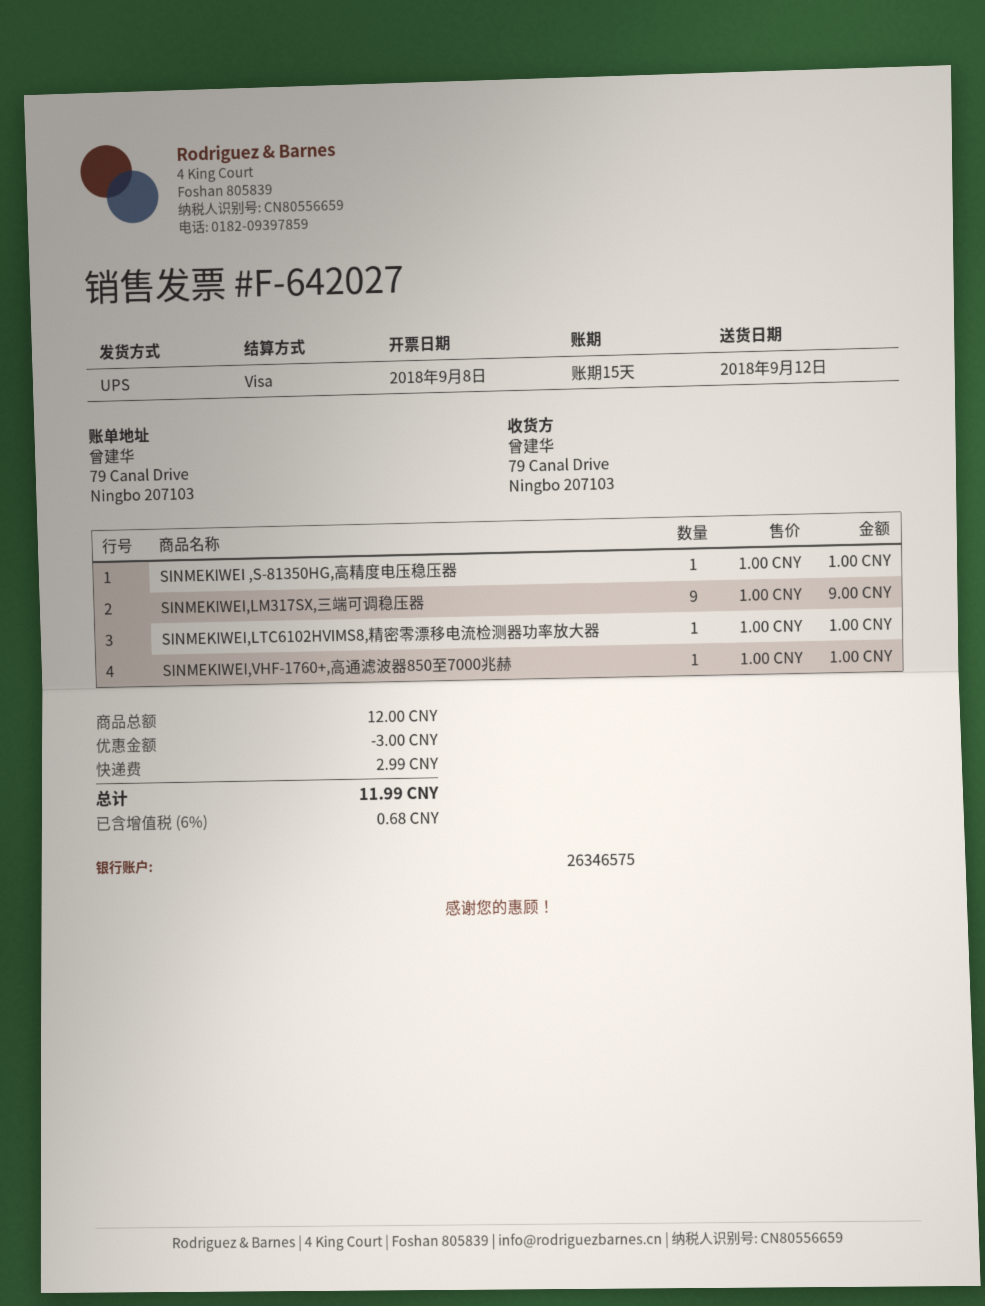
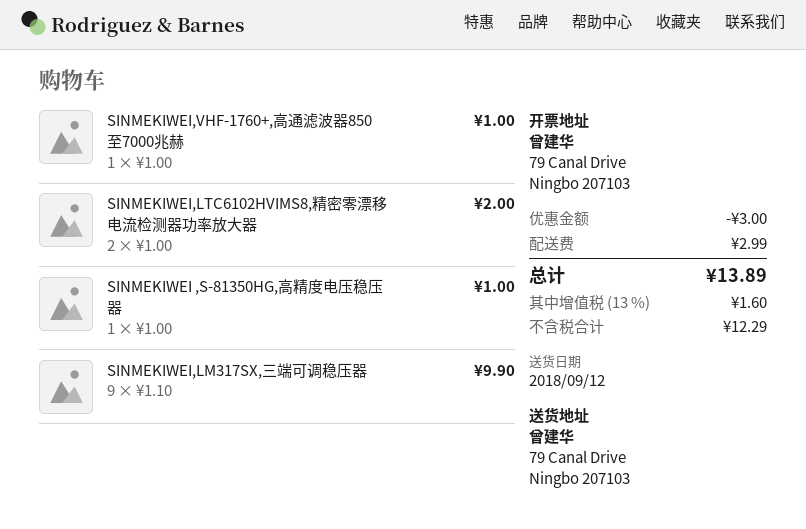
SINMEKIWEI,LM317SX,三端可调稳压器: 9 x 1.00 = 9.00 -> 9 x 1.10 = 9.90
SINMEKIWEI,LTC6102HVIMS8,精密零漂移电流检测器功率放大器: 1 x 1.00 = 1.00 -> 2 x 1.00 = 2.00
tax: 6% = 0.68 -> 13% = 1.60
total: 11.99 -> 13.89

